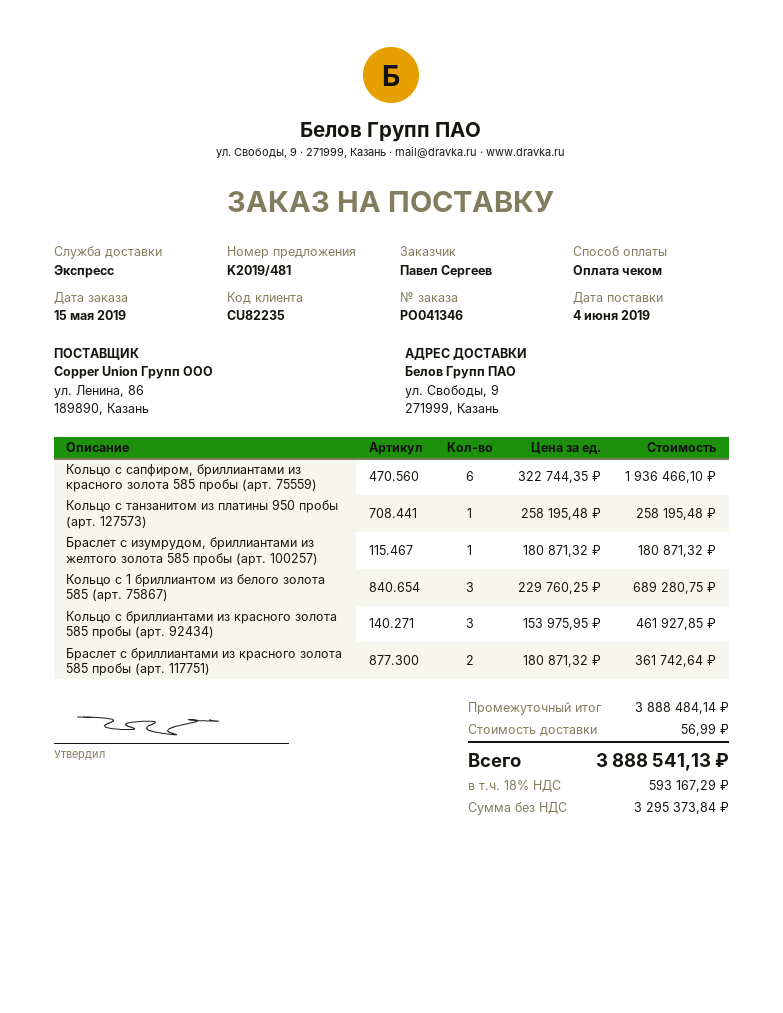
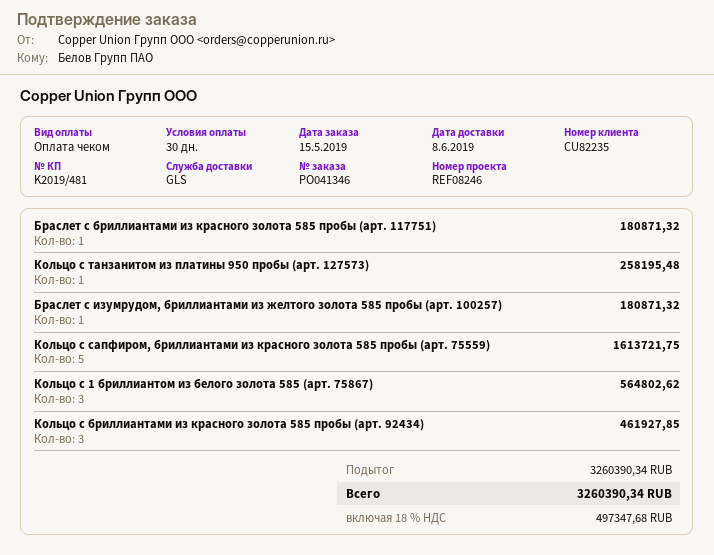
delivery date: 2019-06-04 -> 2019-06-08
shipping method: express -> GLS
Кольцо с сапфиром, бриллиантами из красного золота 585 пробы (арт. 75559): 6 for 1936466.10 -> 5 for 1613721.75
Кольцо с 1 бриллиантом из белого золота 585 (арт. 75867): 3 for 689280.75 -> 3 for 564802.62
Браслет с бриллиантами из красного золота 585 пробы (арт. 117751): 2 for 361742.64 -> 1 for 180871.32
subtotal: 3888484.14 -> 3260390.34
shipping: 56.99 -> none
tax: 18% = 593167.29 -> 18% = 497347.68
total: 3888541.13 -> 3260390.34

